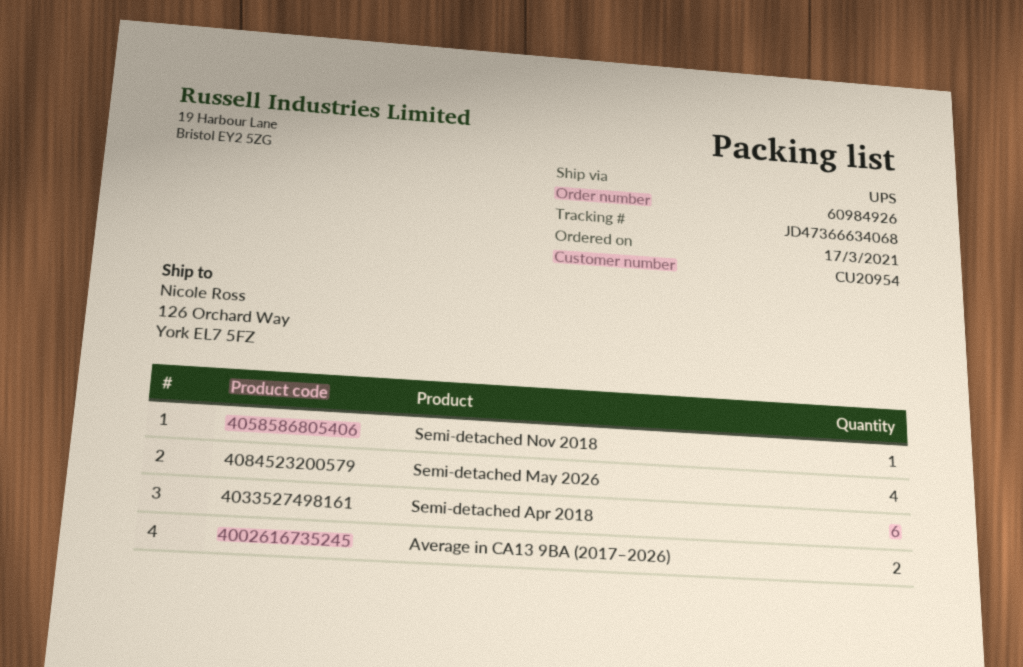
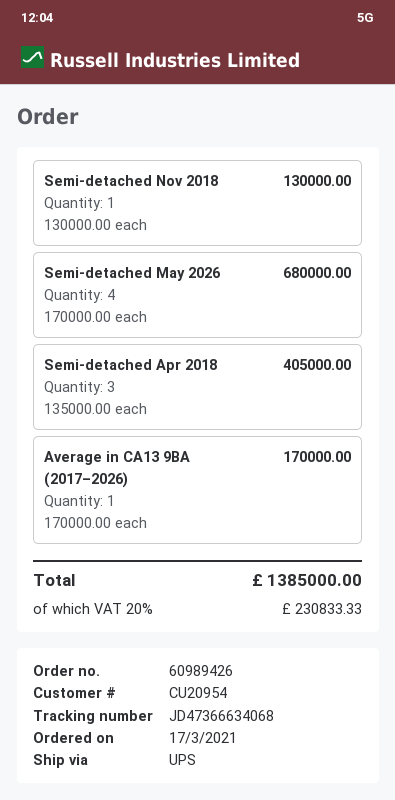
order number: 60984926 -> 60989426
Semi-detached Apr 2018: 6 -> 3
Average in CA13 9BA (2017–2026): 2 -> 1

